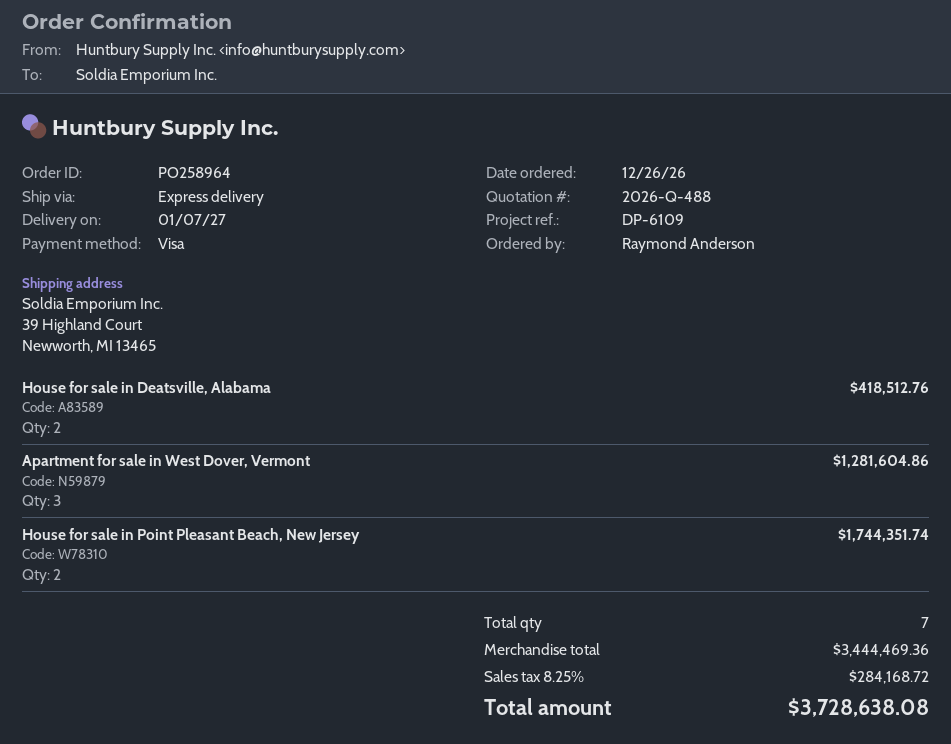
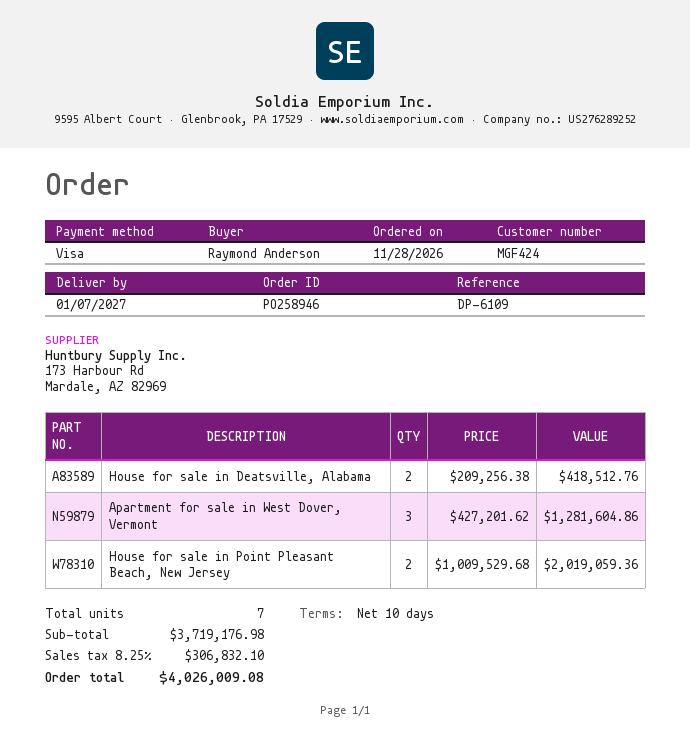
order number: PO258964 -> PO258946
order date: 2026-12-26 -> 2026-11-28
House for sale in Point Pleasant Beach, New Jersey: 2 for 1744351.74 -> 2 for 2019059.36
subtotal: 3444469.36 -> 3719176.98
tax: 8.25% = 284168.72 -> 8.25% = 306832.10
total: 3728638.08 -> 4026009.08

